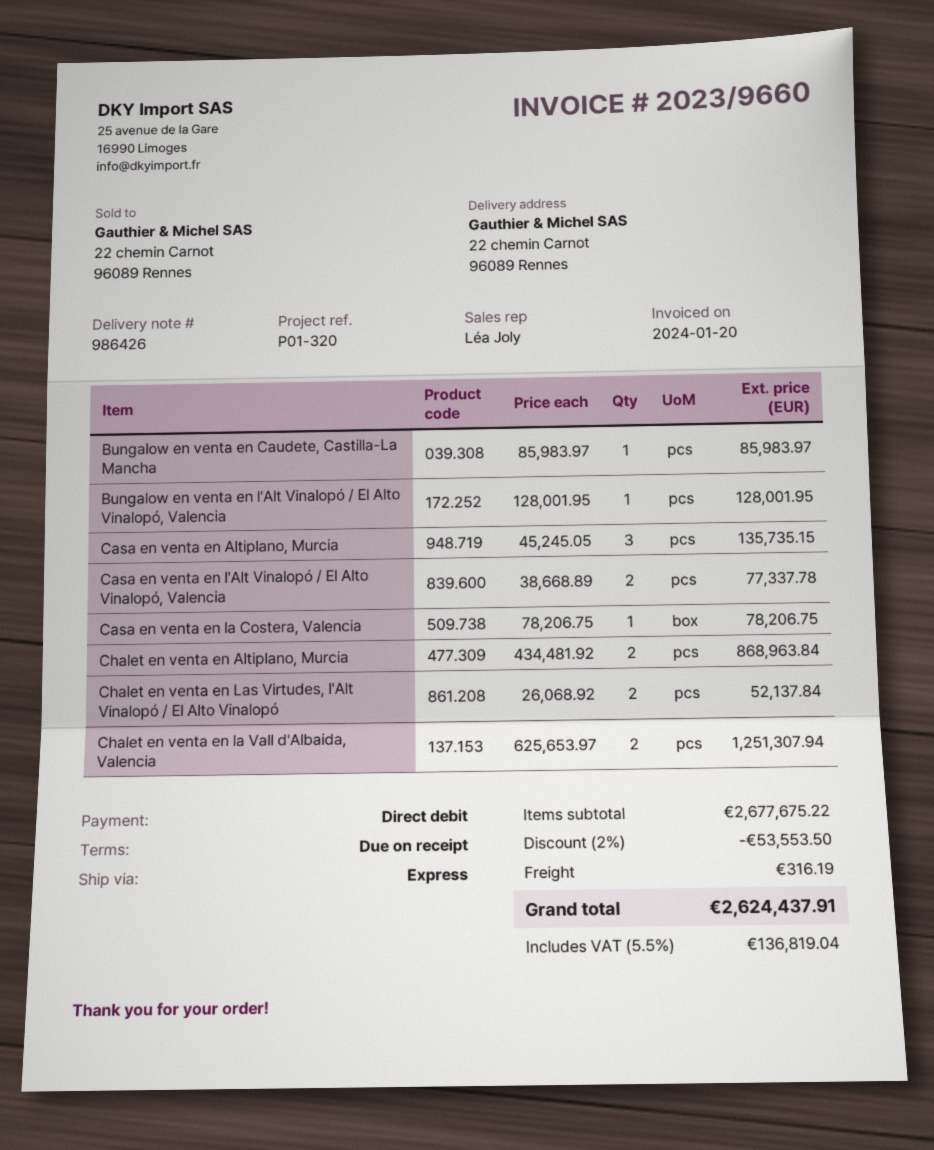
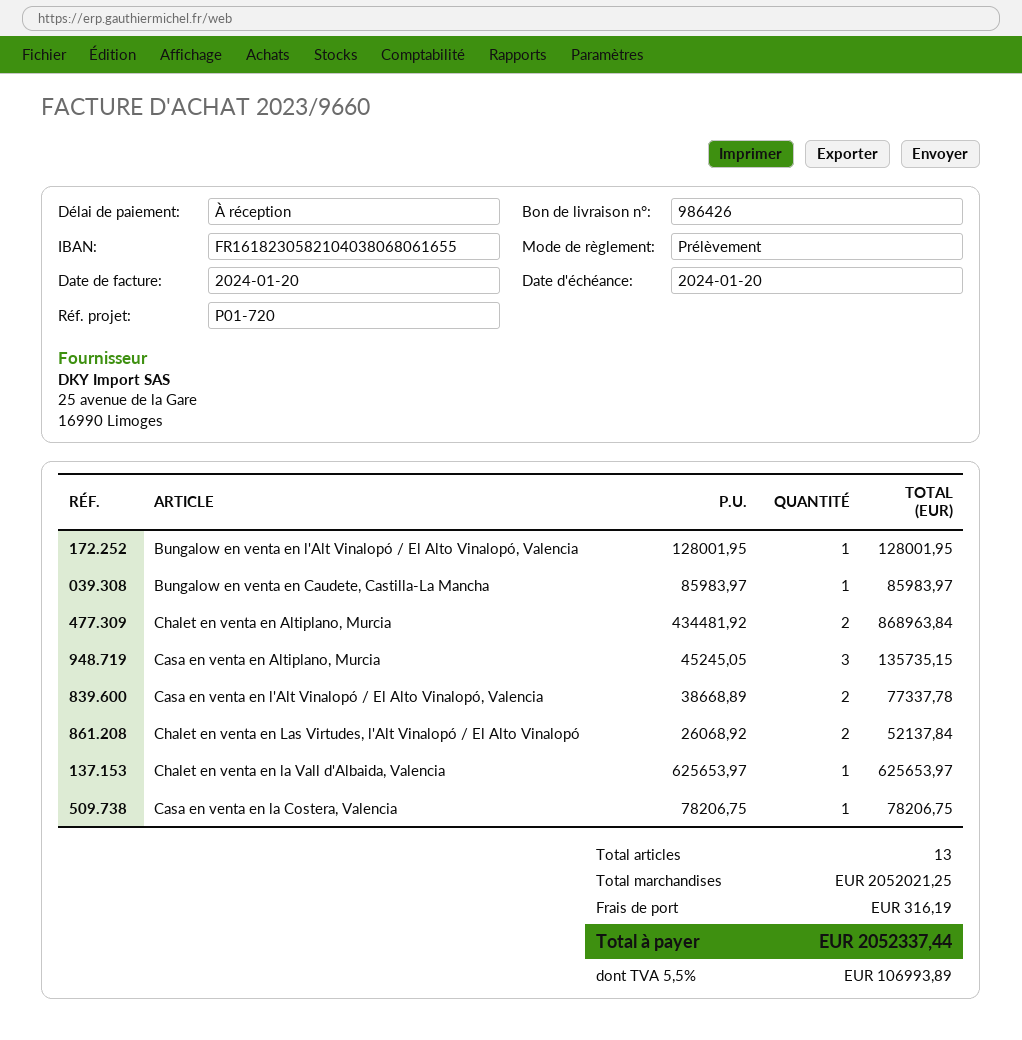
reference: P01-320 -> P01-720
Chalet en venta en la Vall d'Albaida, Valencia: 2 x 625653.97 = 1251307.94 -> 1 x 625653.97 = 625653.97
subtotal: 2677675.22 -> 2052021.25
discount: 2% = 53553.50 -> none
tax: 5.5% = 136819.04 -> 5.5% = 106993.89
total: 2624437.91 -> 2052337.44

